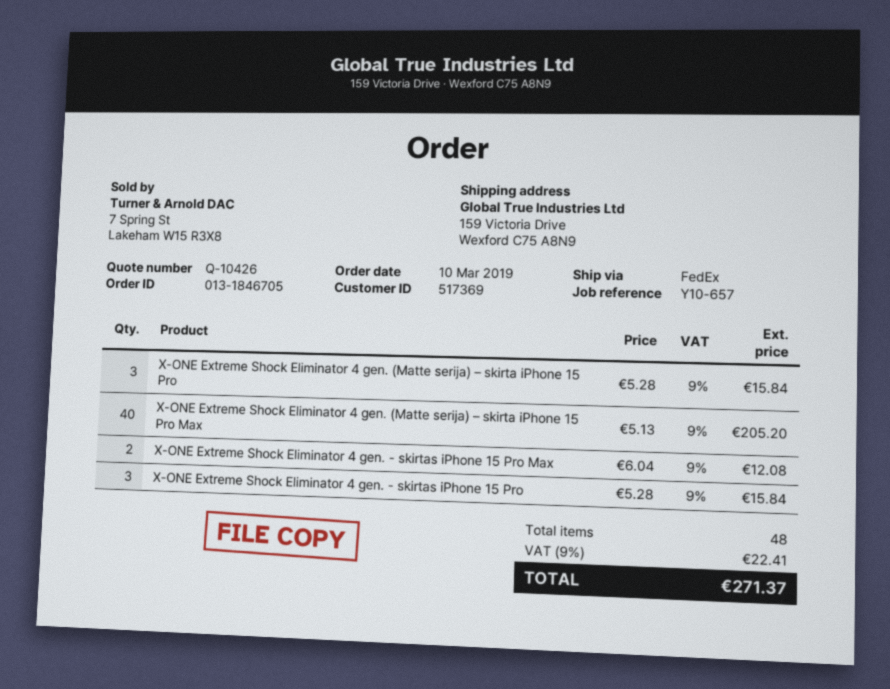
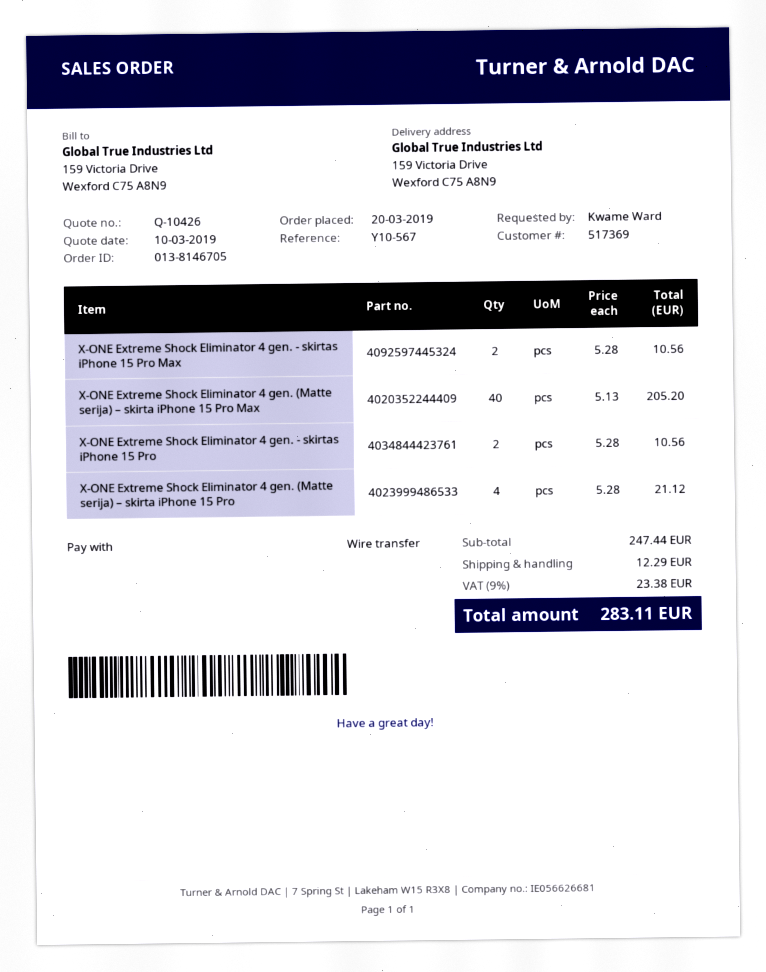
order number: 013-1846705 -> 013-8146705
order date: 2019-03-10 -> 2019-03-20
reference: Y10-657 -> Y10-567
X-ONE Extreme Shock Eliminator 4 gen. (Matte serija) – skirta iPhone 15 Pro: 3 x 5.28 = 15.84 -> 4 x 5.28 = 21.12
X-ONE Extreme Shock Eliminator 4 gen. - skirtas iPhone 15 Pro Max: 2 x 6.04 = 12.08 -> 2 x 5.28 = 10.56
X-ONE Extreme Shock Eliminator 4 gen. - skirtas iPhone 15 Pro: 3 x 5.28 = 15.84 -> 2 x 5.28 = 10.56
shipping: none -> 12.29
tax: 9% = 22.41 -> 9% = 23.38
total: 271.37 -> 283.11

